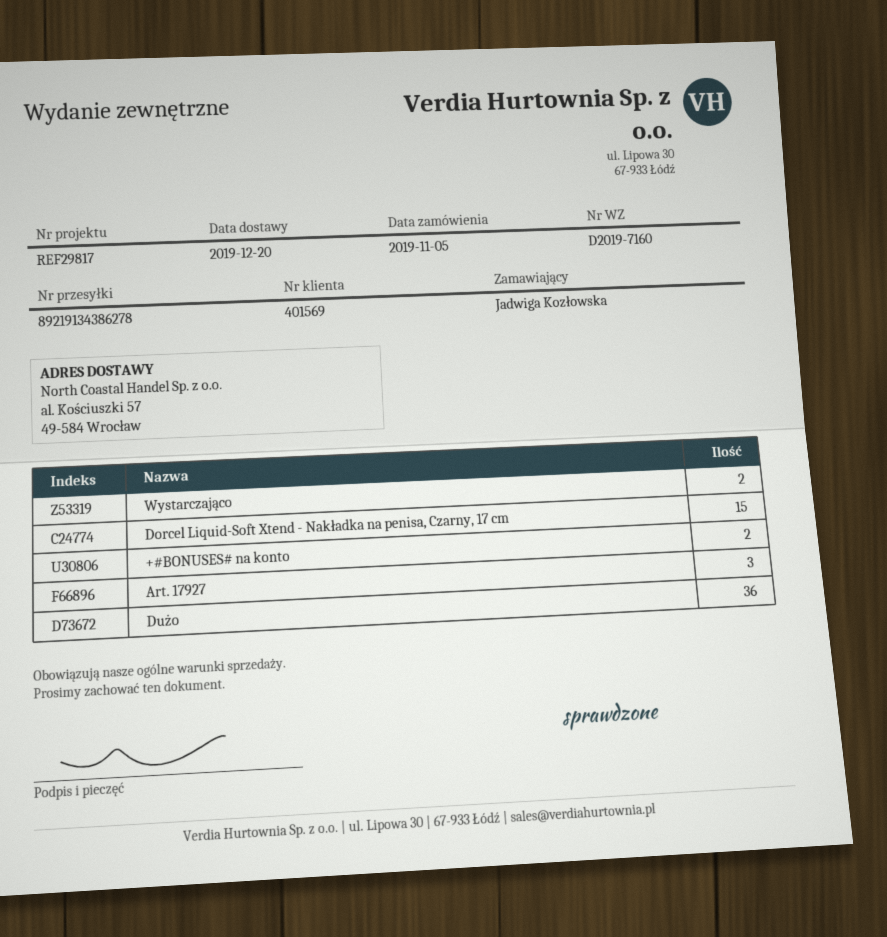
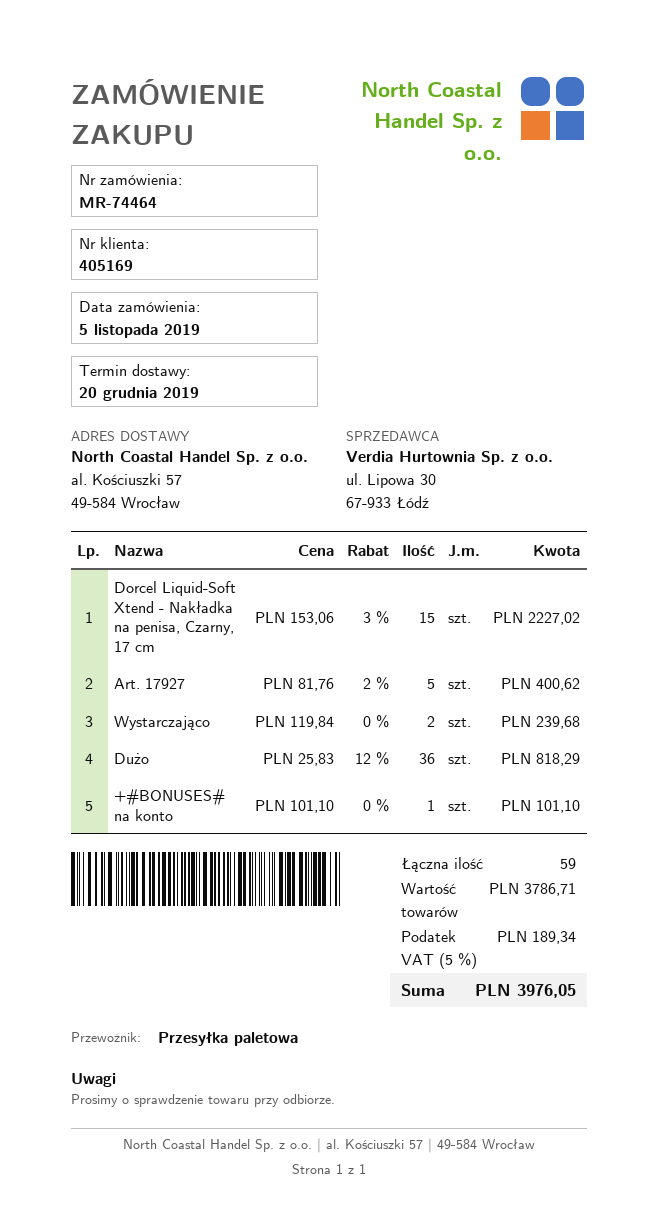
customer number: 401569 -> 405169
+#BONUSES# na konto: 2 -> 1
Art. 17927: 3 -> 5

